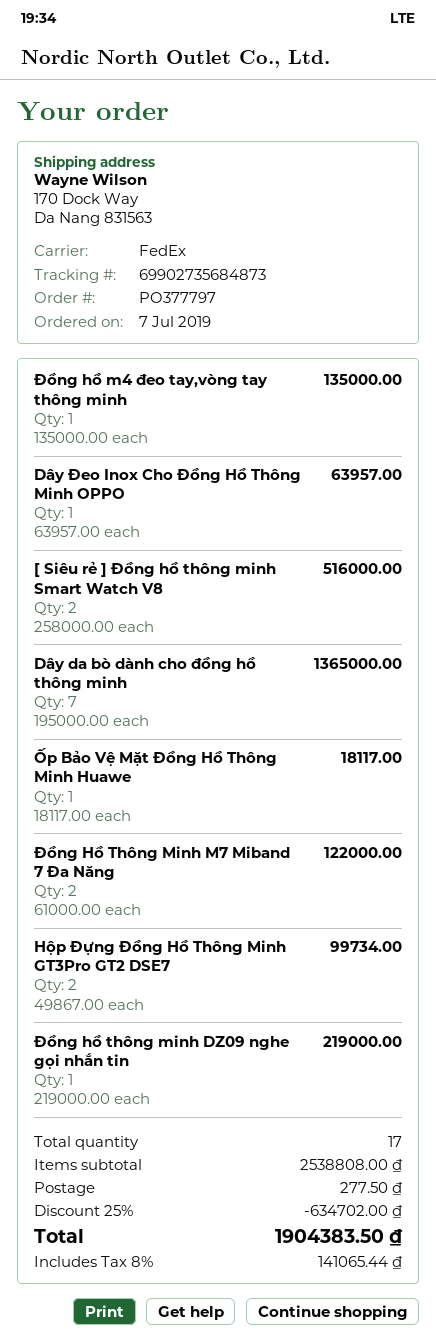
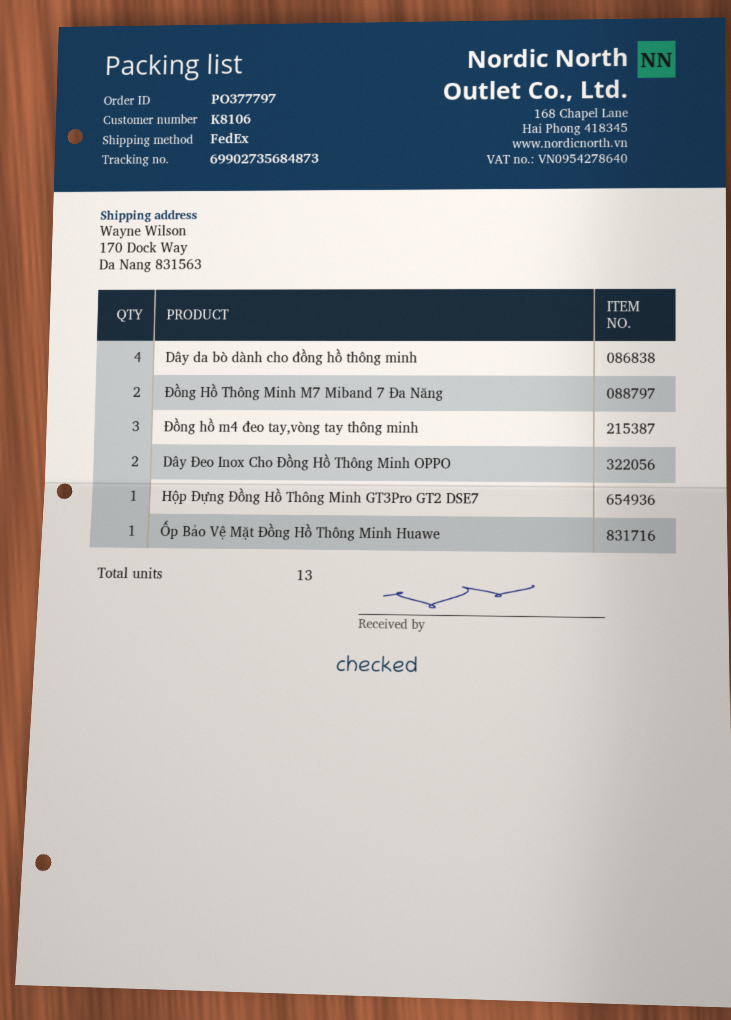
Đồng hồ m4 đeo tay,vòng tay thông minh: 1 -> 3
Dây Đeo Inox Cho Đồng Hồ Thông Minh OPPO: 1 -> 2
[ Siêu rẻ ] Đồng hồ thông minh Smart Watch V8: 2 -> none
Dây da bò dành cho đồng hồ thông minh: 7 -> 4
Hộp Đựng Đồng Hồ Thông Minh GT3Pro GT2 DSE7: 2 -> 1
Đồng hồ thông minh DZ09 nghe gọi nhắn tin: 1 -> none
total quantity: 17 -> 13

